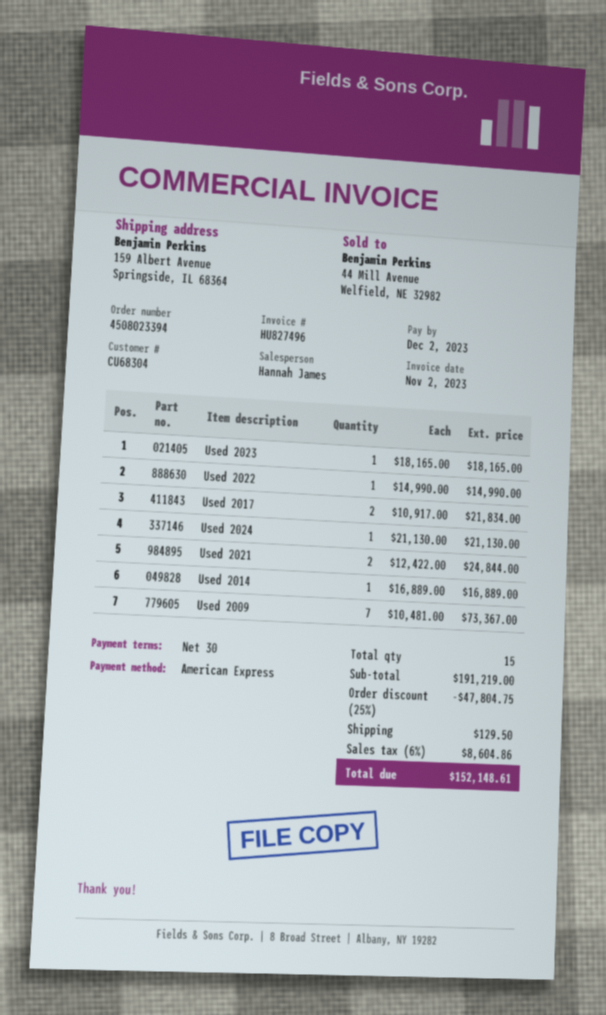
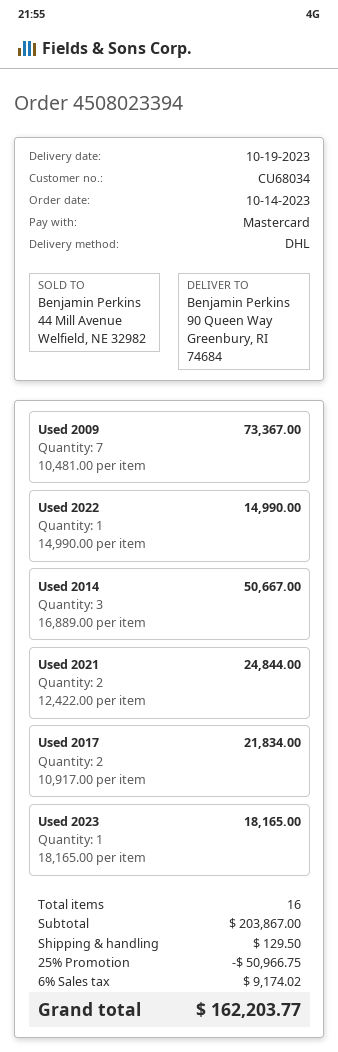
customer number: CU68304 -> CU68034
payment method: American Express -> Mastercard
ship to: 159 Albert Avenue, Springside, IL 68364 -> 90 Queen Way, Greenbury, RI 74684
Used 2024: 1 x 21130.00 = 21130.00 -> none
Used 2014: 1 x 16889.00 = 16889.00 -> 3 x 16889.00 = 50667.00
total quantity: 15 -> 16
subtotal: 191219.00 -> 203867.00
discount: 25% = 47804.75 -> 25% = 50966.75
tax: 6% = 8604.86 -> 6% = 9174.02
total: 152148.61 -> 162203.77

